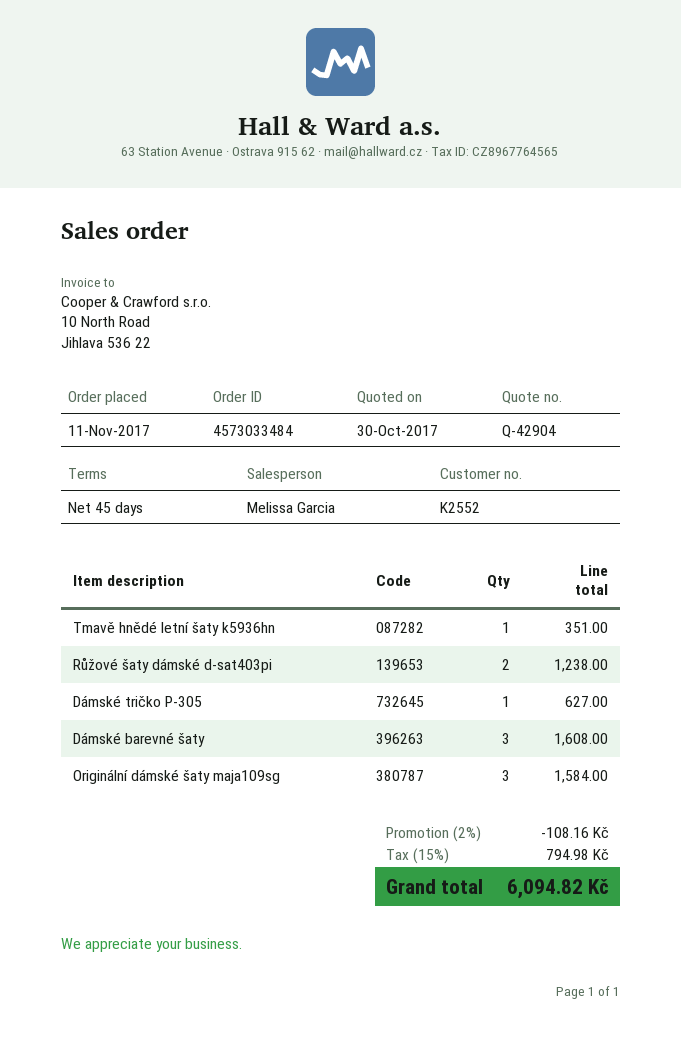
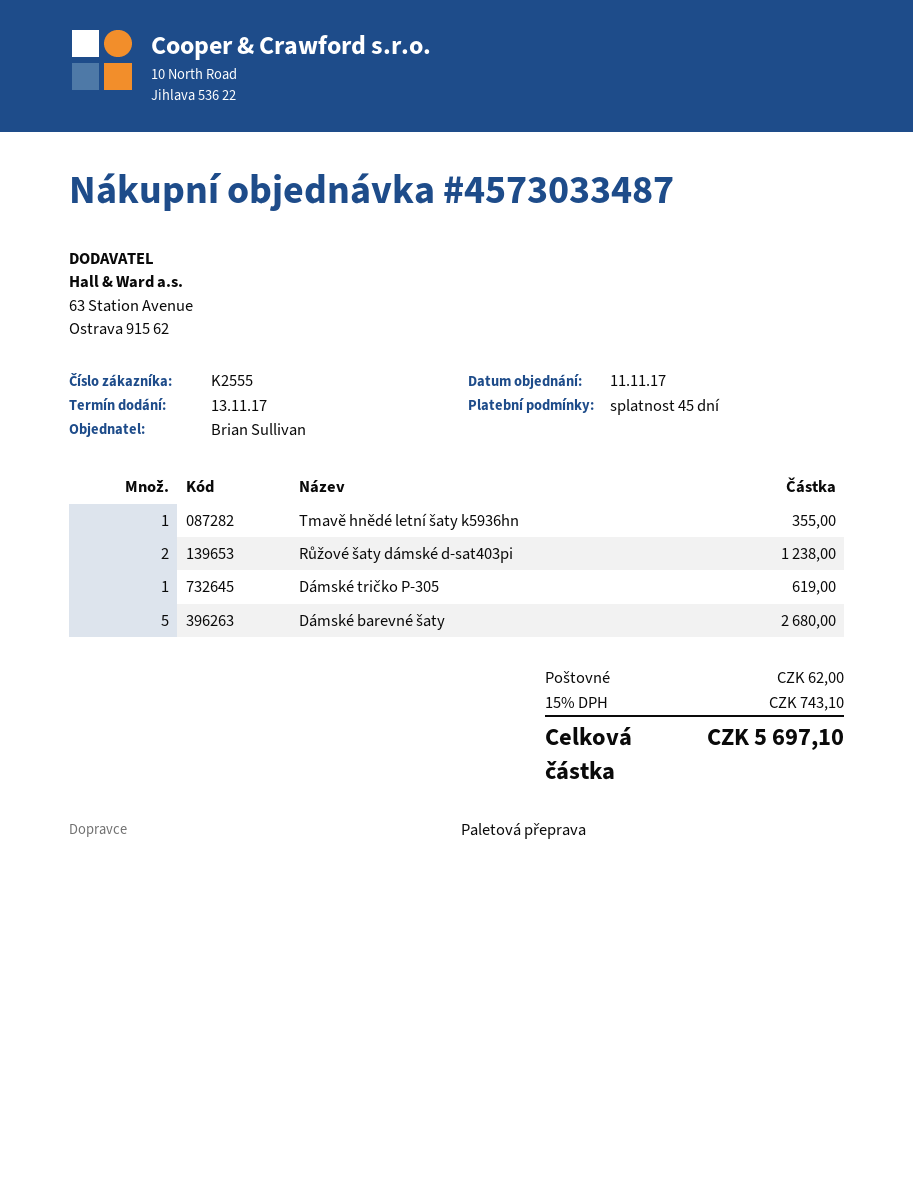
order number: 4573033484 -> 4573033487
customer number: K2552 -> K2555
Tmavě hnědé letní šaty k5936hn: 1 for 351.00 -> 1 for 355.00
Dámské tričko P-305: 1 for 627.00 -> 1 for 619.00
Dámské barevné šaty: 3 for 1608.00 -> 5 for 2680.00
Originální dámské šaty maja109sg: 3 for 1584.00 -> none
discount: 2% = 108.16 -> none
shipping: none -> 62.00
tax: 15% = 794.98 -> 15% = 743.10
total: 6094.82 -> 5697.10

